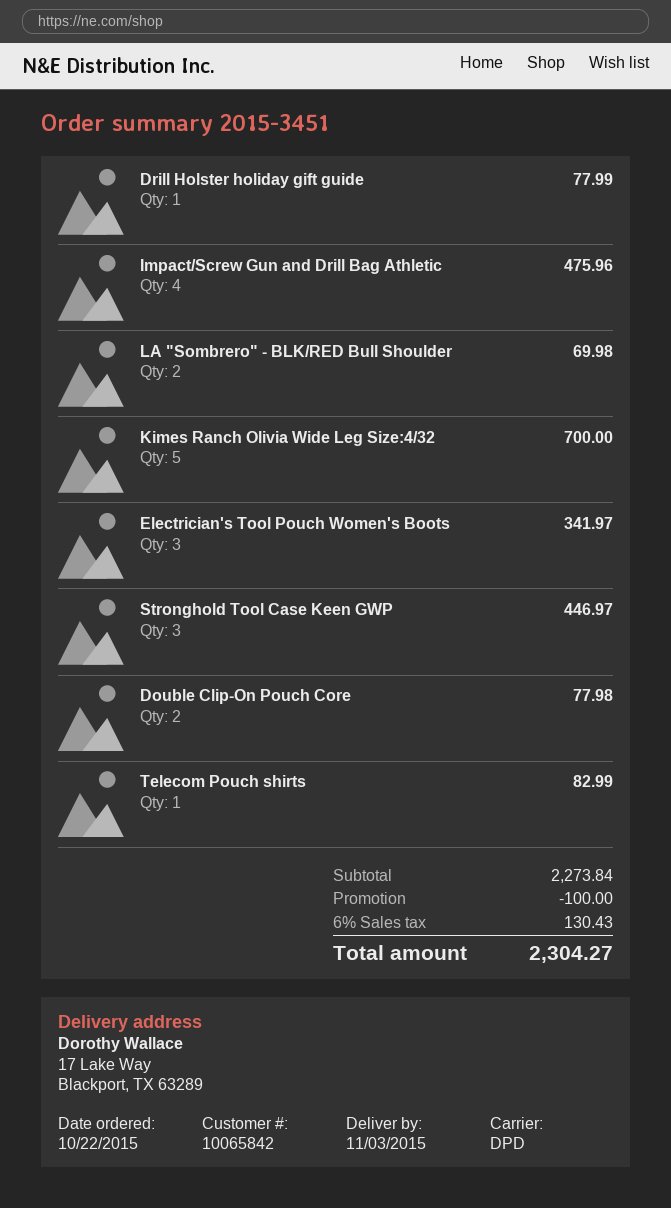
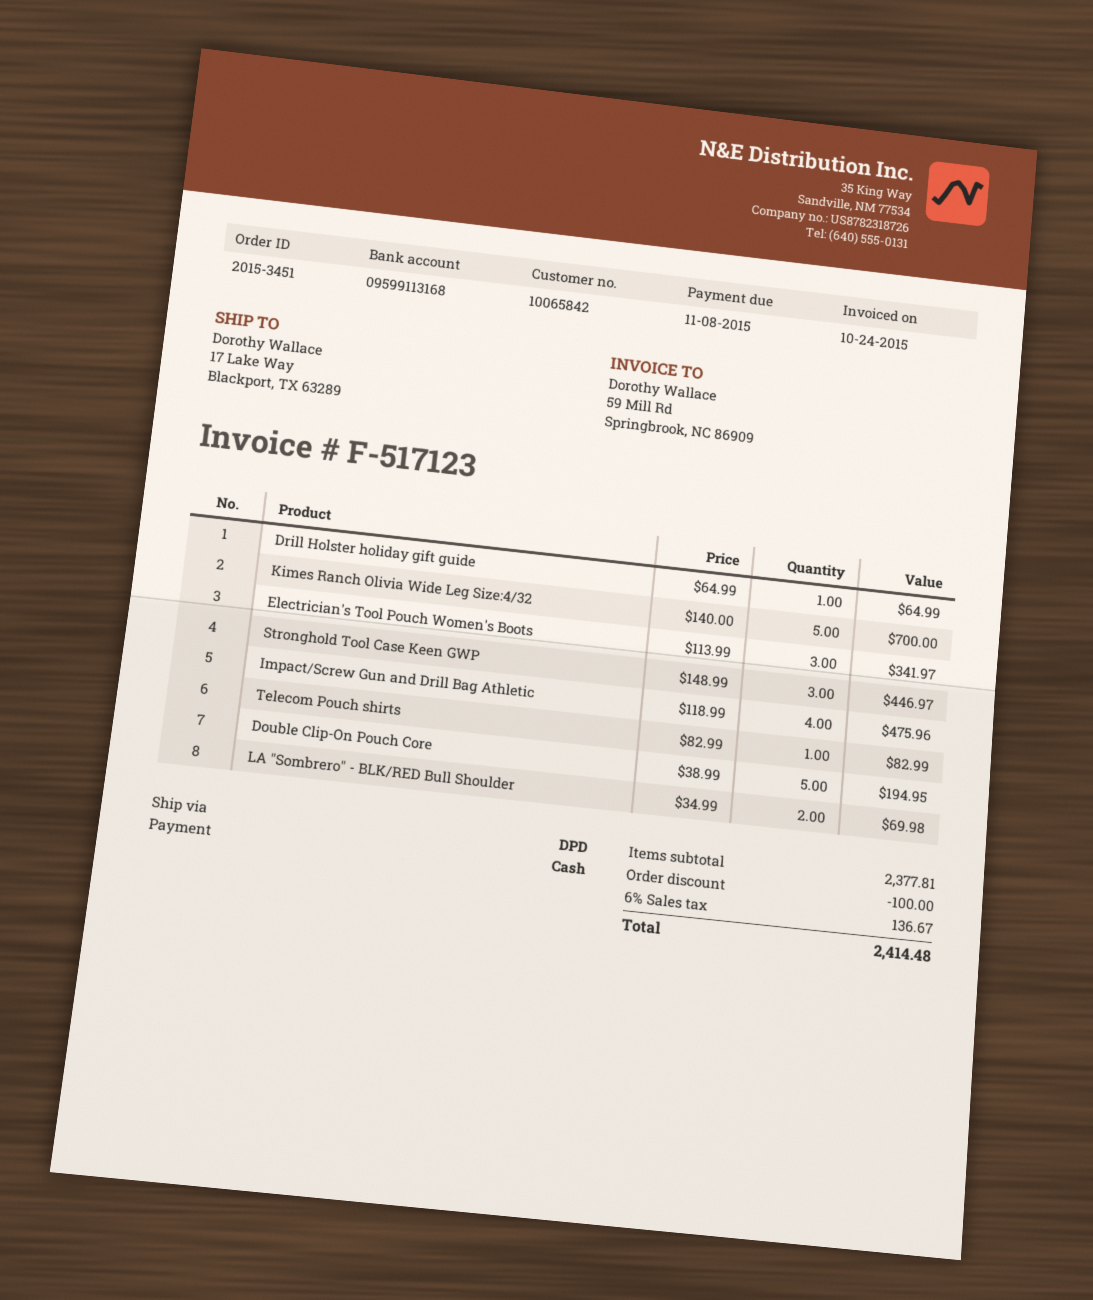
Drill Holster holiday gift guide: 1 for 77.99 -> 1 for 64.99
Double Clip-On Pouch Core: 2 for 77.98 -> 5 for 194.95
subtotal: 2273.84 -> 2377.81
tax: 6% = 130.43 -> 6% = 136.67
total: 2304.27 -> 2414.48

